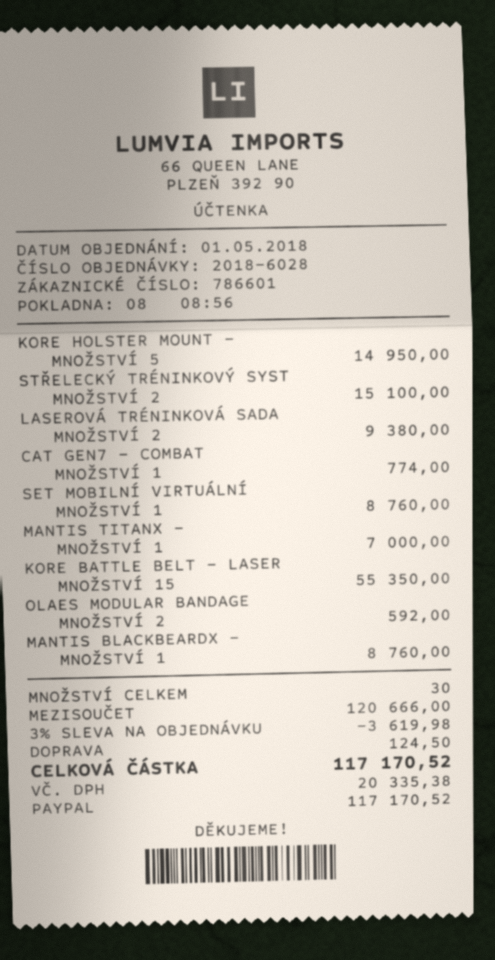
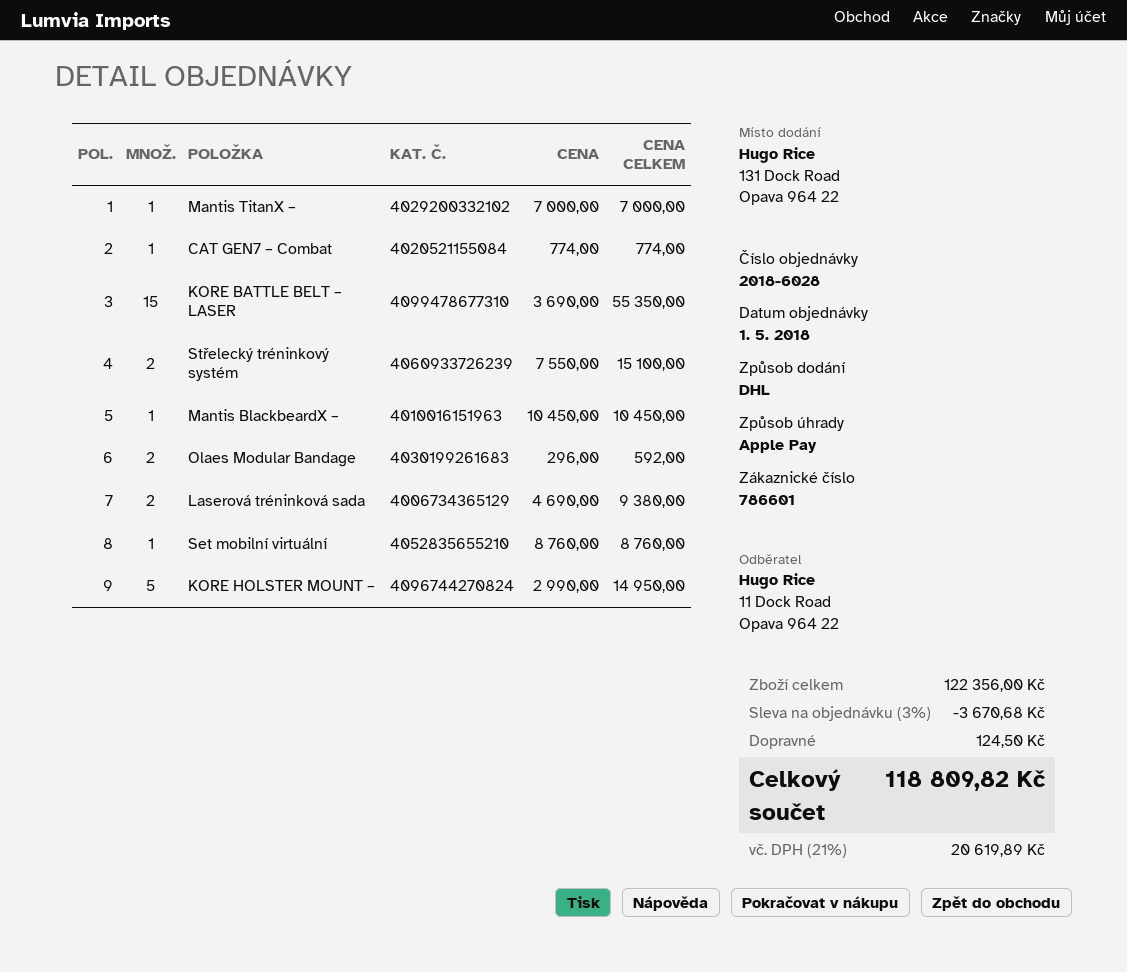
payment method: PayPal -> Apple Pay
MANTIS BLACKBEARDX –: 1 for 8760.00 -> 1 for 10450.00
subtotal: 120666.00 -> 122356.00
discount: 3% = 3619.98 -> 3% = 3670.68
tax: 20335.38 -> 20619.89
total: 117170.52 -> 118809.82

